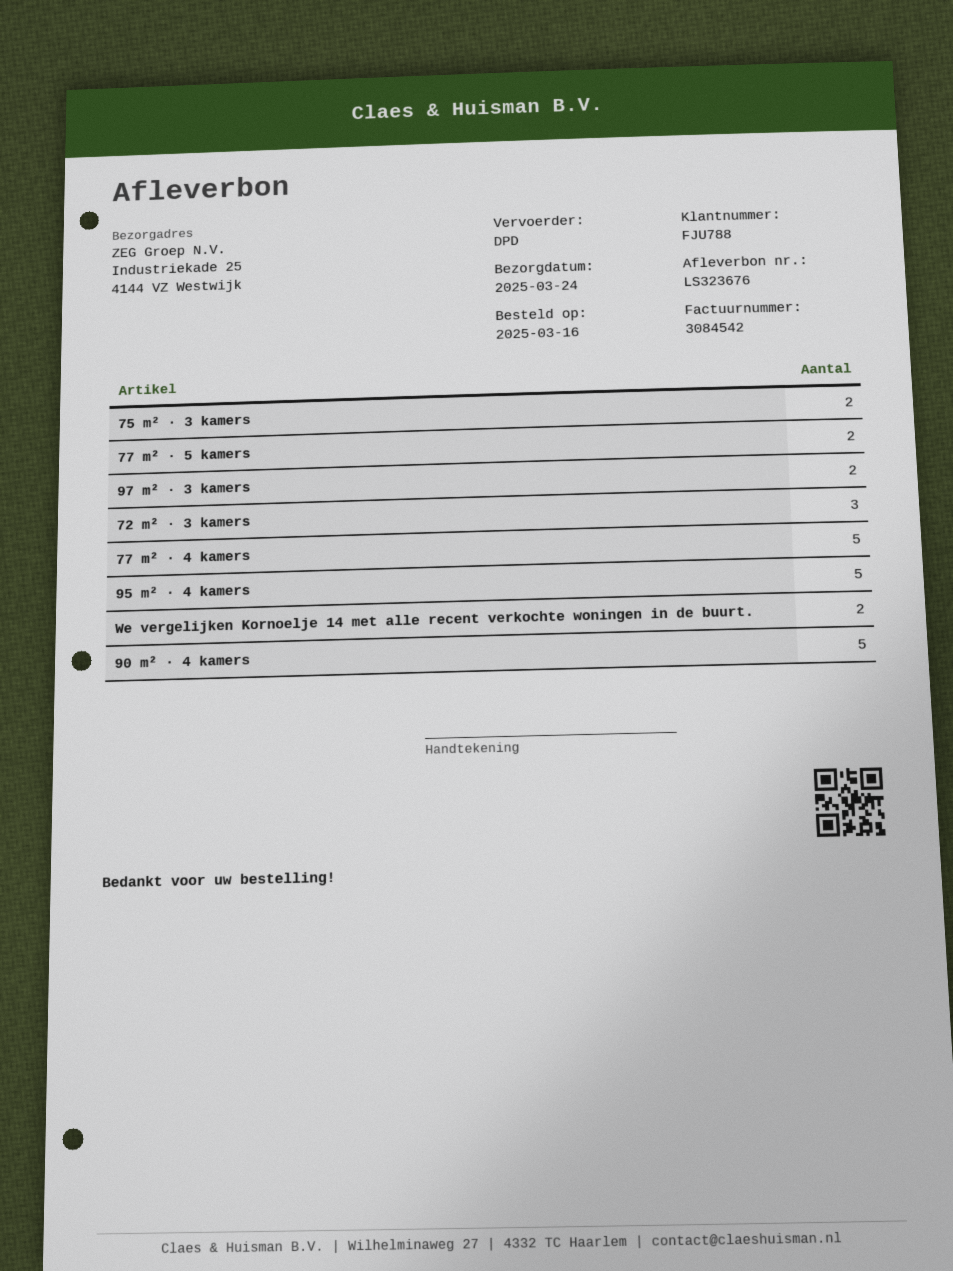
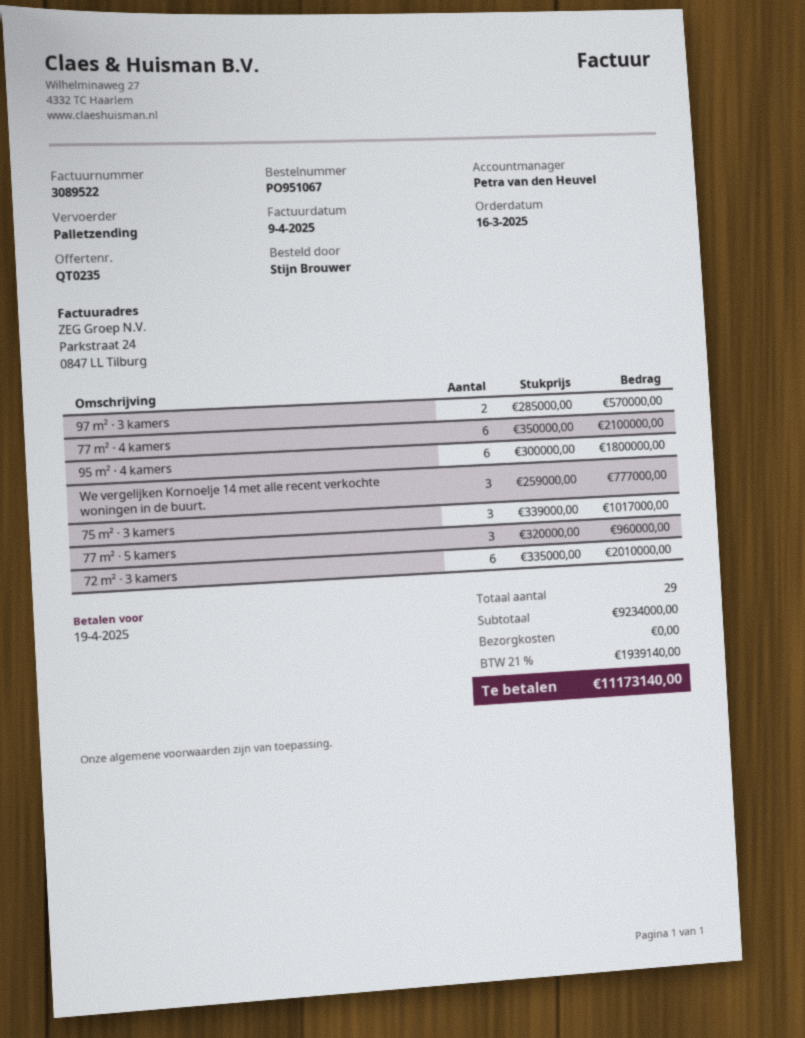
invoice number: 3084542 -> 3089522
shipping method: DPD -> pallet freight
75 m² · 3 kamers: 2 -> 3
77 m² · 5 kamers: 2 -> 3
72 m² · 3 kamers: 3 -> 6
77 m² · 4 kamers: 5 -> 6
95 m² · 4 kamers: 5 -> 6
We vergelijken Kornoelje 14 met alle recent verkochte woningen in de buurt.: 2 -> 3
90 m² · 4 kamers: 5 -> none

